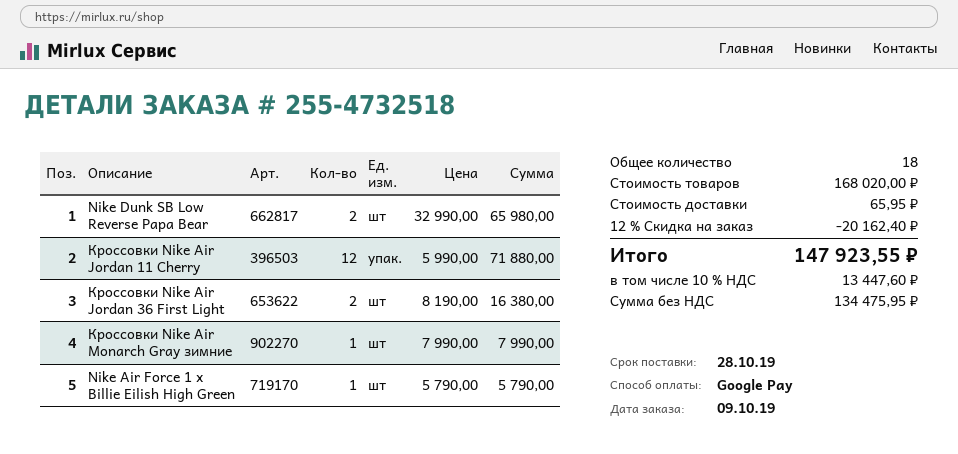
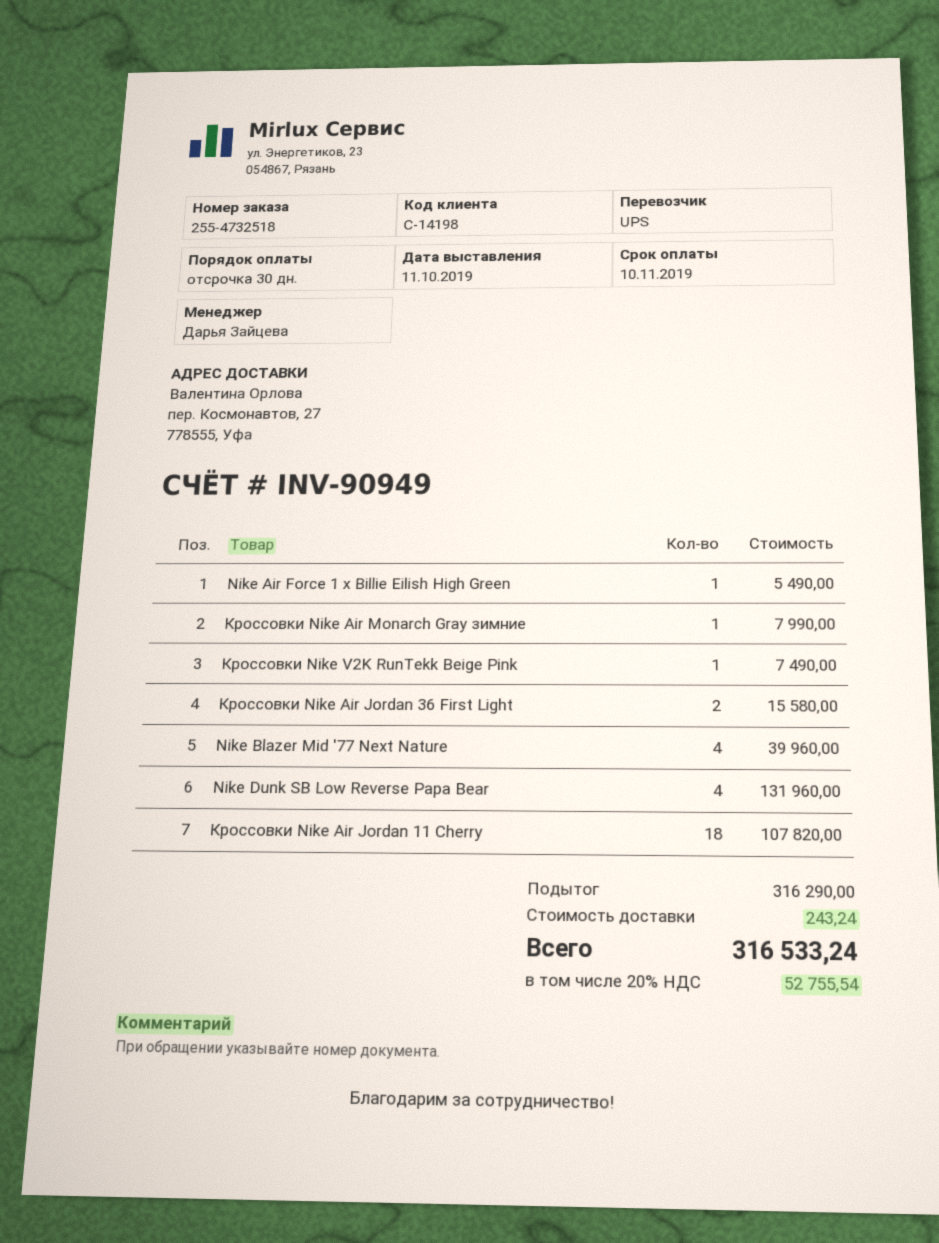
Nike Dunk SB Low Reverse Papa Bear: 2 for 65980.00 -> 4 for 131960.00
Кроссовки Nike Air Jordan 11 Cherry: 12 for 71880.00 -> 18 for 107820.00
Кроссовки Nike Air Jordan 36 First Light: 2 for 16380.00 -> 2 for 15580.00
Nike Air Force 1 x Billie Eilish High Green: 1 for 5790.00 -> 1 for 5490.00
Кроссовки Nike V2K RunTekk Beige Pink: none -> 1 for 7490.00
Nike Blazer Mid '77 Next Nature: none -> 4 for 39960.00
subtotal: 168020.00 -> 316290.00
discount: 12% = 20162.40 -> none
shipping: 65.95 -> 243.24
tax: 10% = 13447.60 -> 20% = 52755.54
total: 147923.55 -> 316533.24

